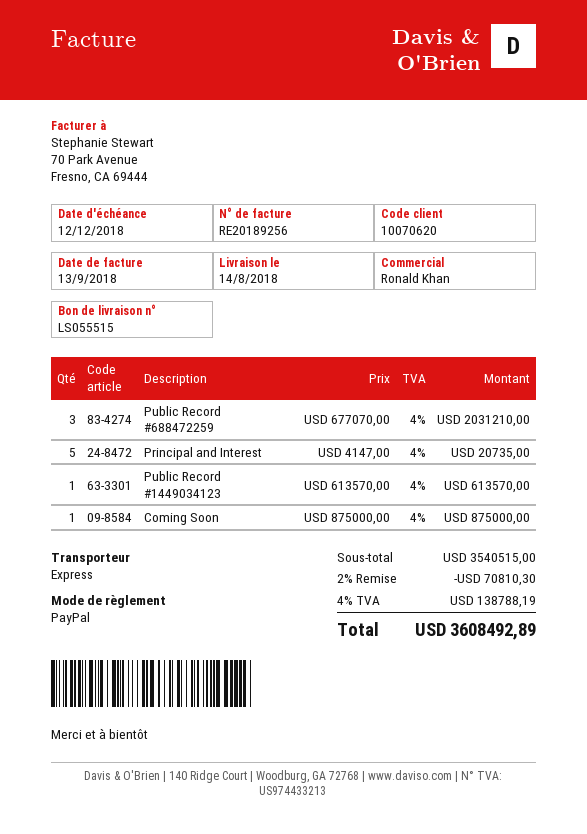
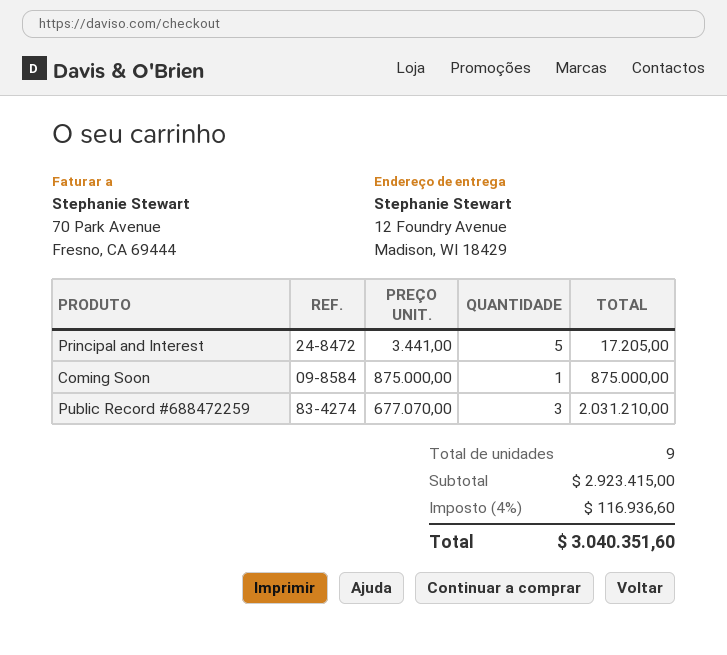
Principal and Interest: 5 x 4147.00 = 20735.00 -> 5 x 3441.00 = 17205.00
Public Record #1449034123: 1 x 613570.00 = 613570.00 -> none
subtotal: 3540515.00 -> 2923415.00
discount: 2% = 70810.30 -> none
tax: 4% = 138788.19 -> 4% = 116936.60
total: 3608492.89 -> 3040351.60

